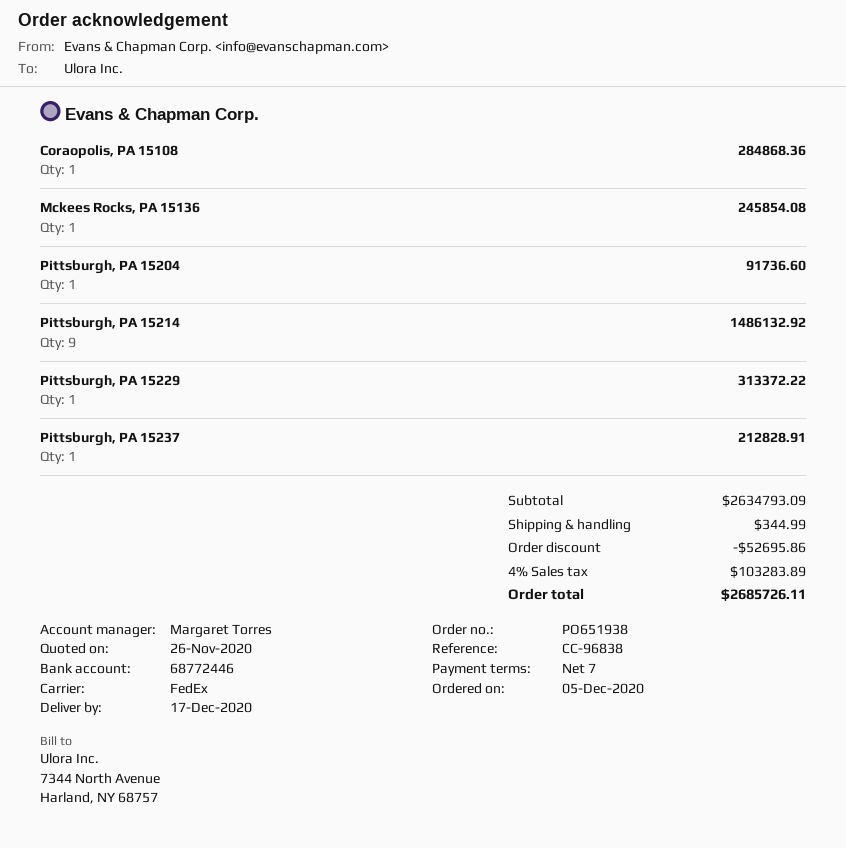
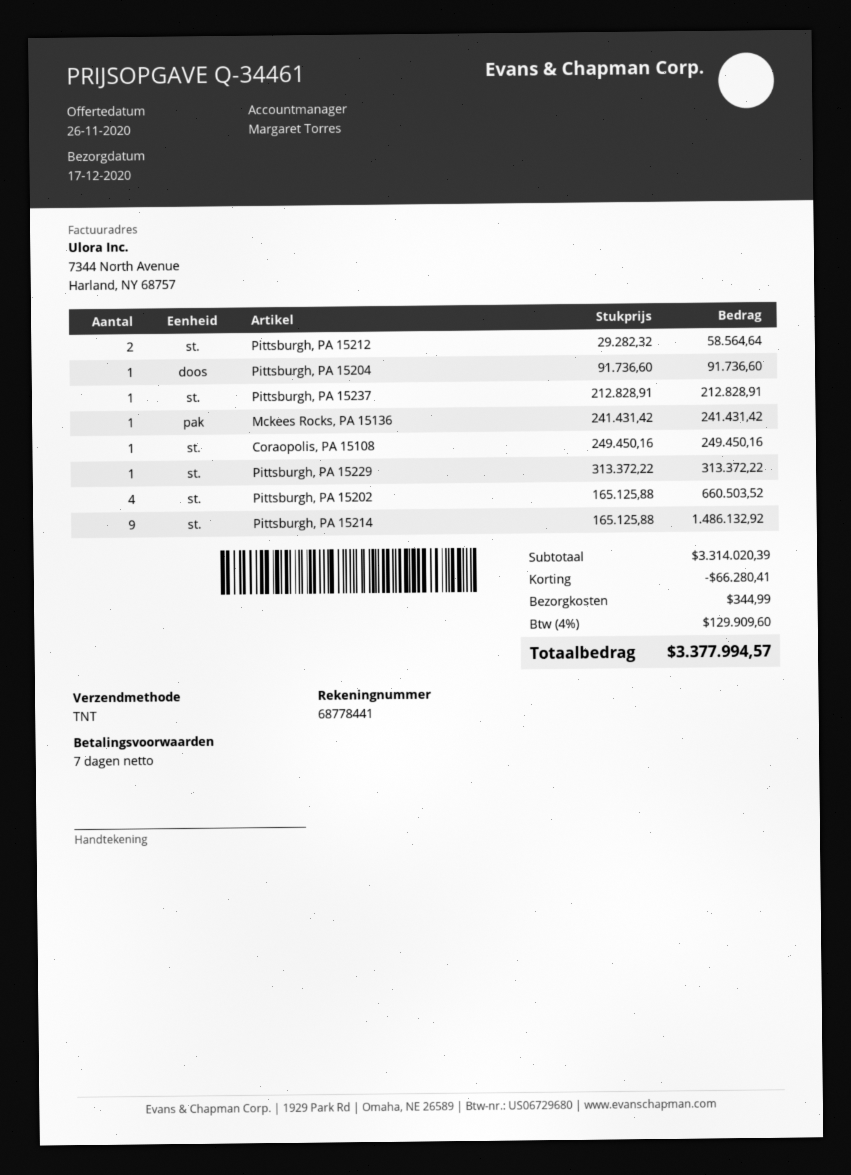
bank account: 68772446 -> 68778441
shipping method: FedEx -> TNT
Coraopolis, PA 15108: 1 for 284868.36 -> 1 for 249450.16
Mckees Rocks, PA 15136: 1 for 245854.08 -> 1 for 241431.42
Pittsburgh, PA 15212: none -> 2 for 58564.64
Pittsburgh, PA 15202: none -> 4 for 660503.52
subtotal: 2634793.09 -> 3314020.39
discount: 52695.86 -> 66280.41
tax: 4% = 103283.89 -> 4% = 129909.60
total: 2685726.11 -> 3377994.57

